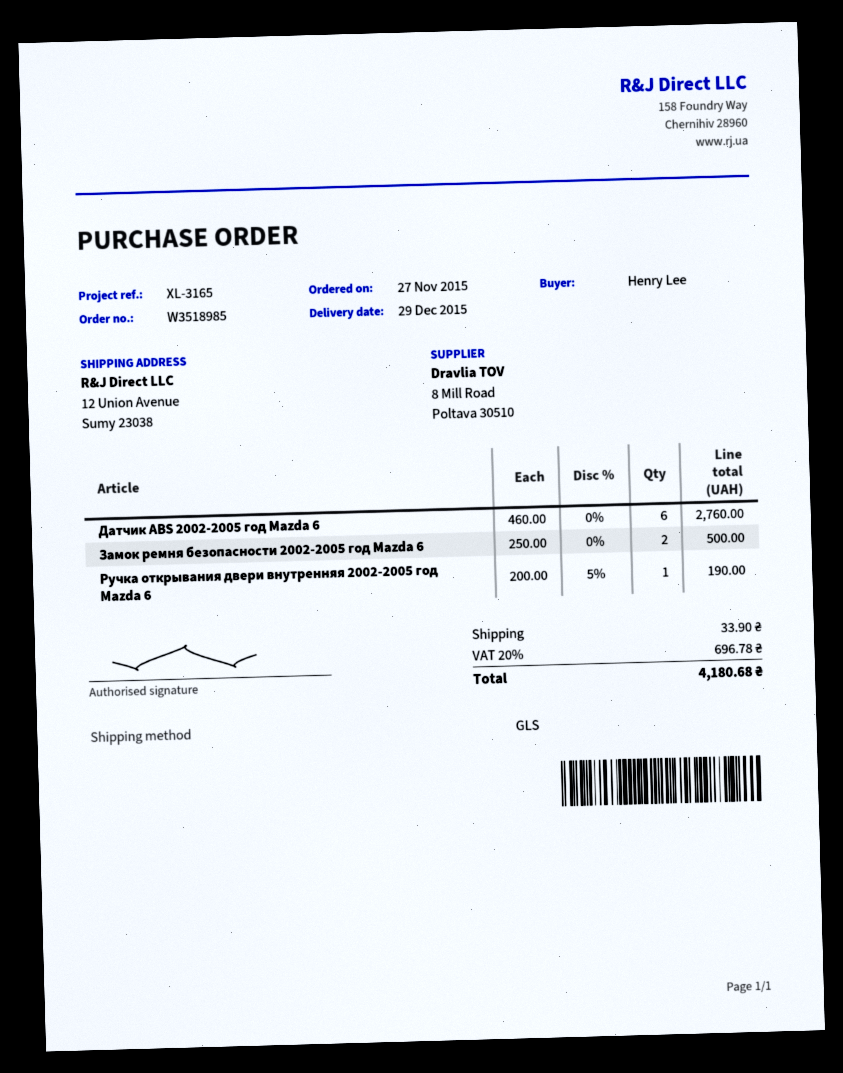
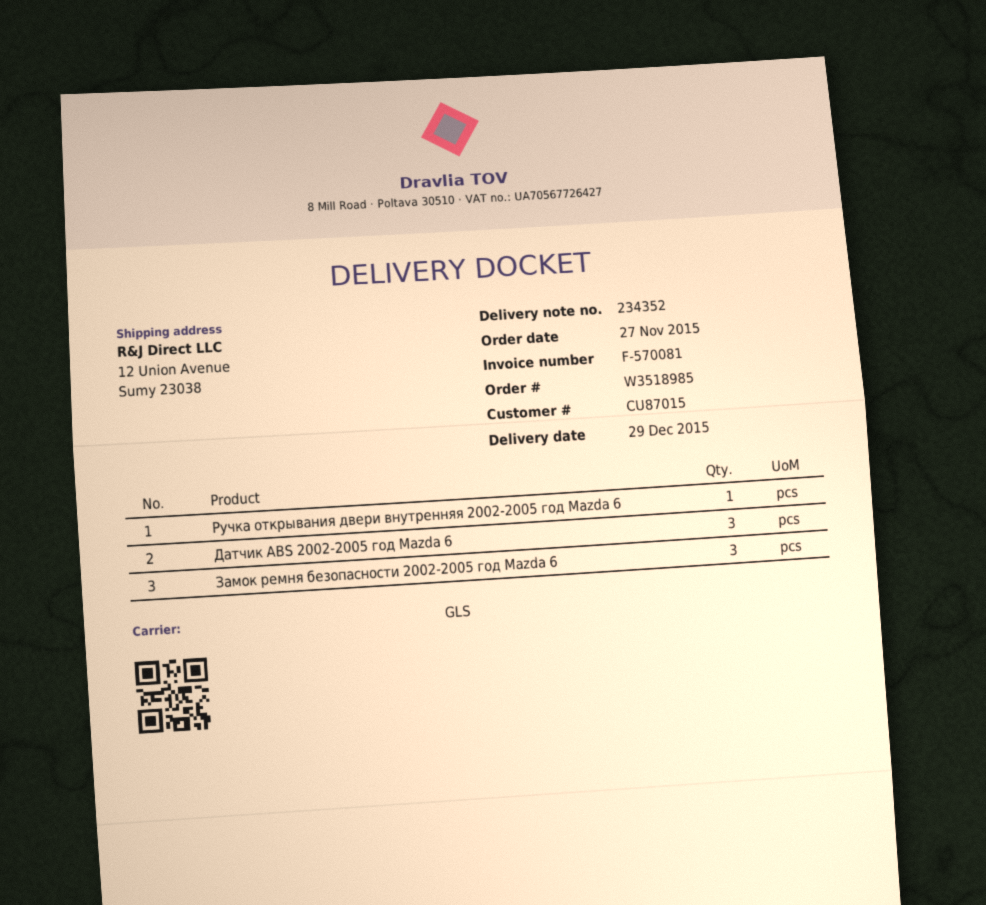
Датчик ABS 2002-2005 год Mazda 6: 6 -> 3
Замок ремня безопасности 2002-2005 год Mazda 6: 2 -> 3

